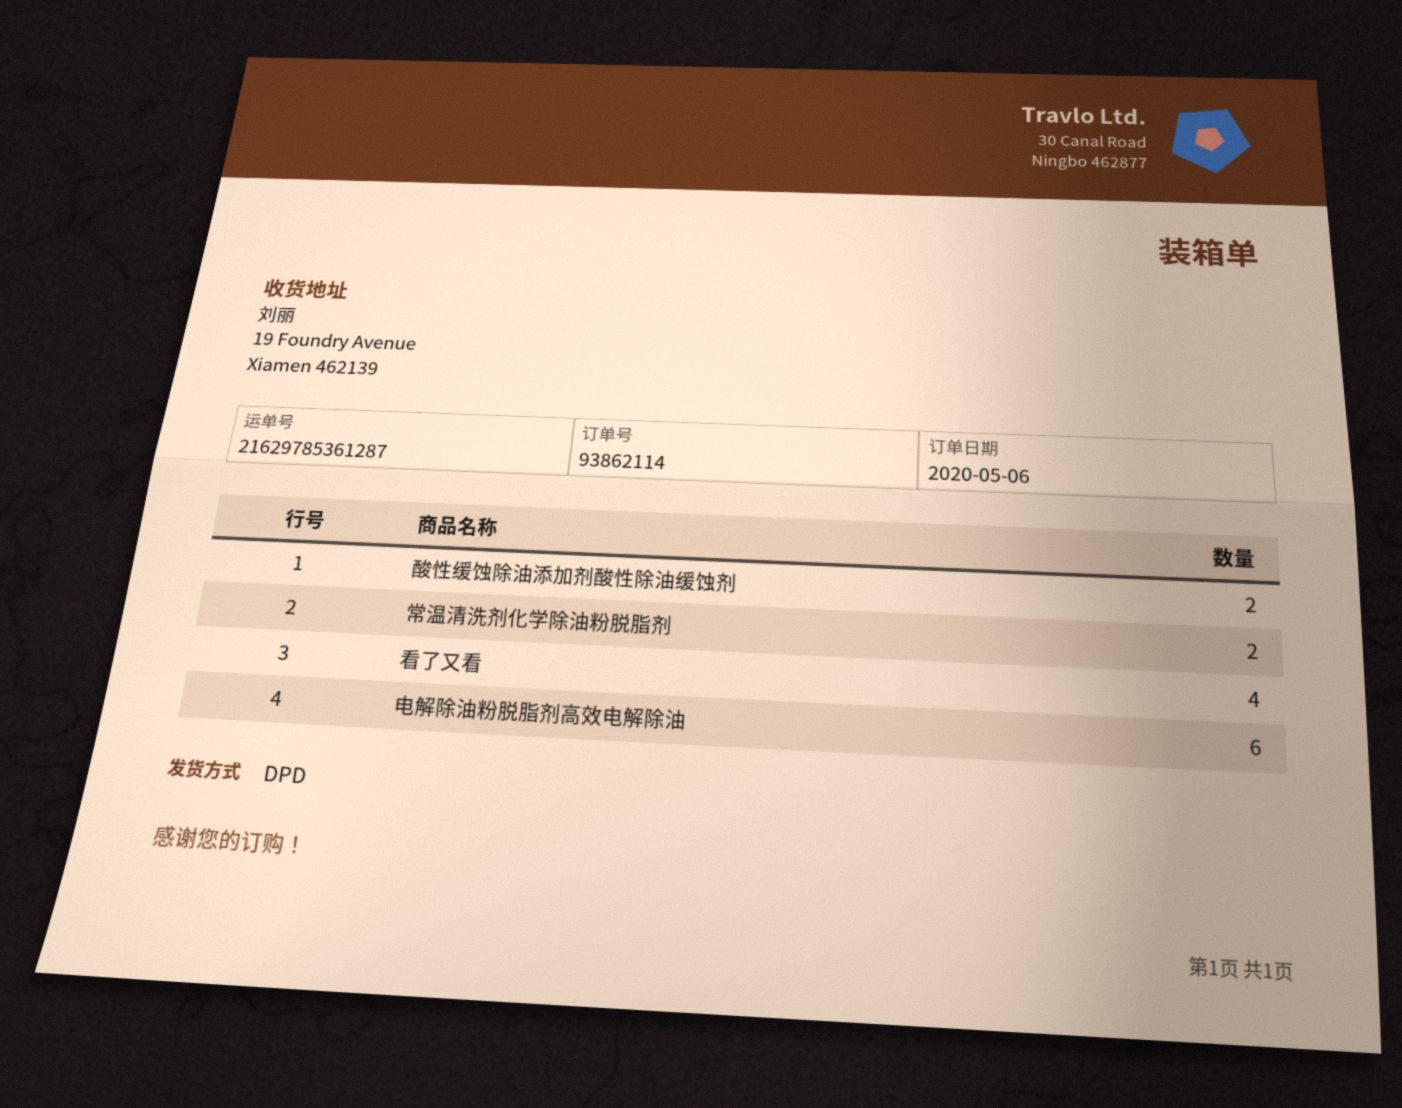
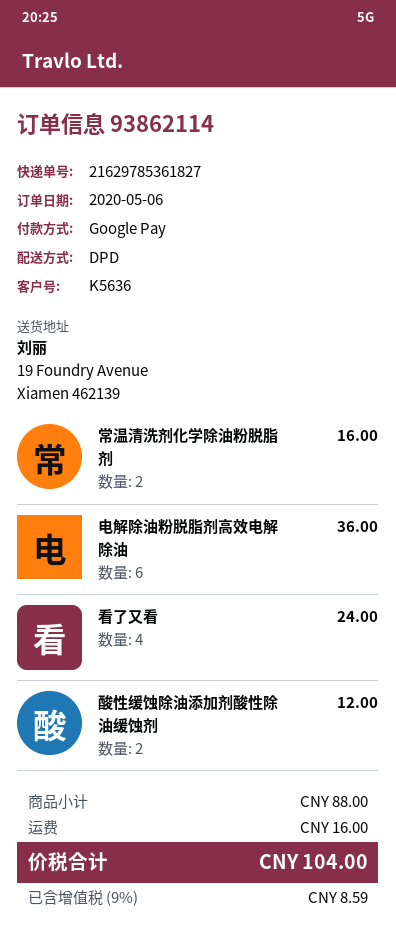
tracking number: 21629785361287 -> 21629785361827

